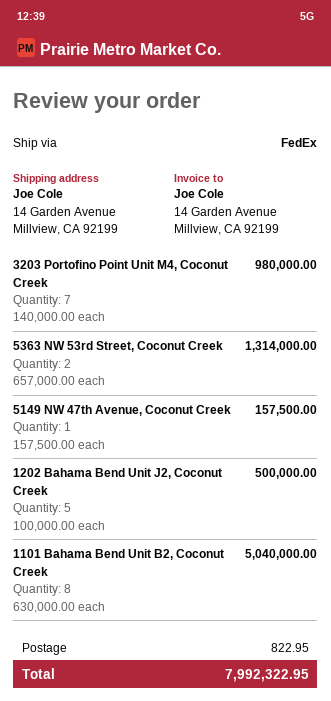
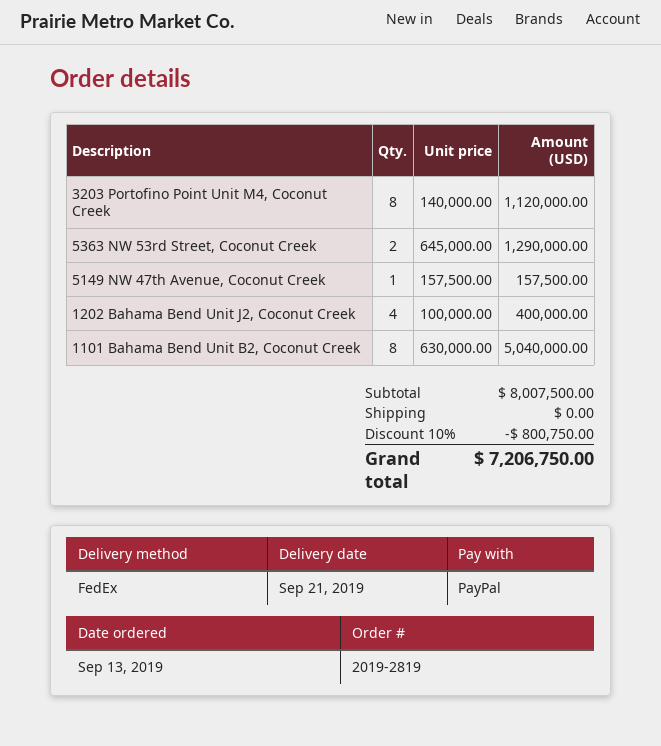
3203 Portofino Point Unit M4, Coconut Creek: 7 x 140000.00 = 980000.00 -> 8 x 140000.00 = 1120000.00
5363 NW 53rd Street, Coconut Creek: 2 x 657000.00 = 1314000.00 -> 2 x 645000.00 = 1290000.00
1202 Bahama Bend Unit J2, Coconut Creek: 5 x 100000.00 = 500000.00 -> 4 x 100000.00 = 400000.00
discount: none -> 10% = 800750.00
shipping: 822.95 -> 0.00
total: 7992322.95 -> 7206750.00

